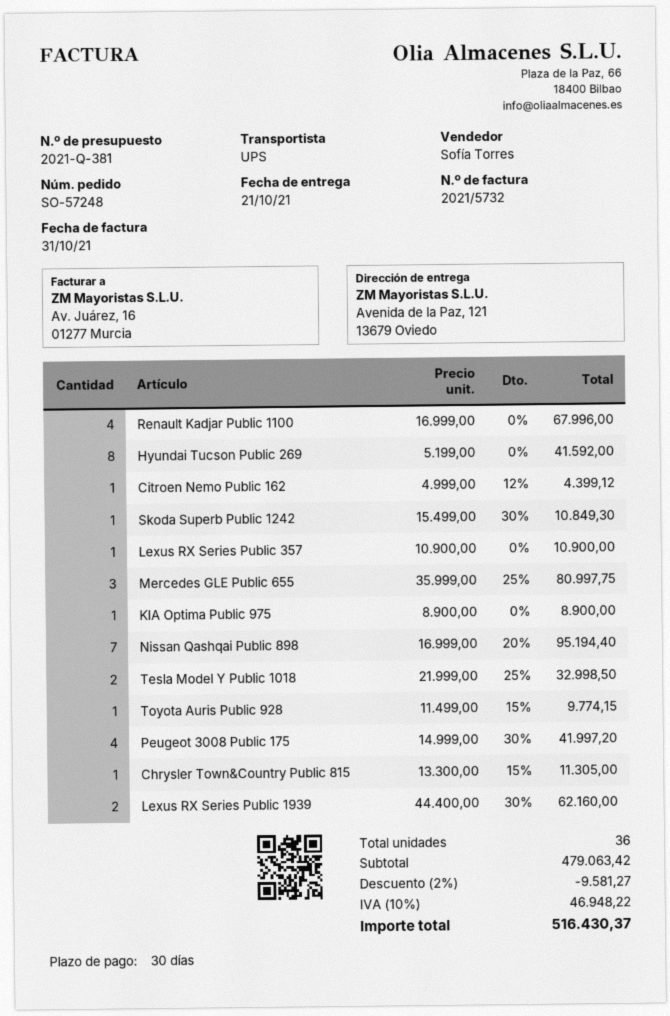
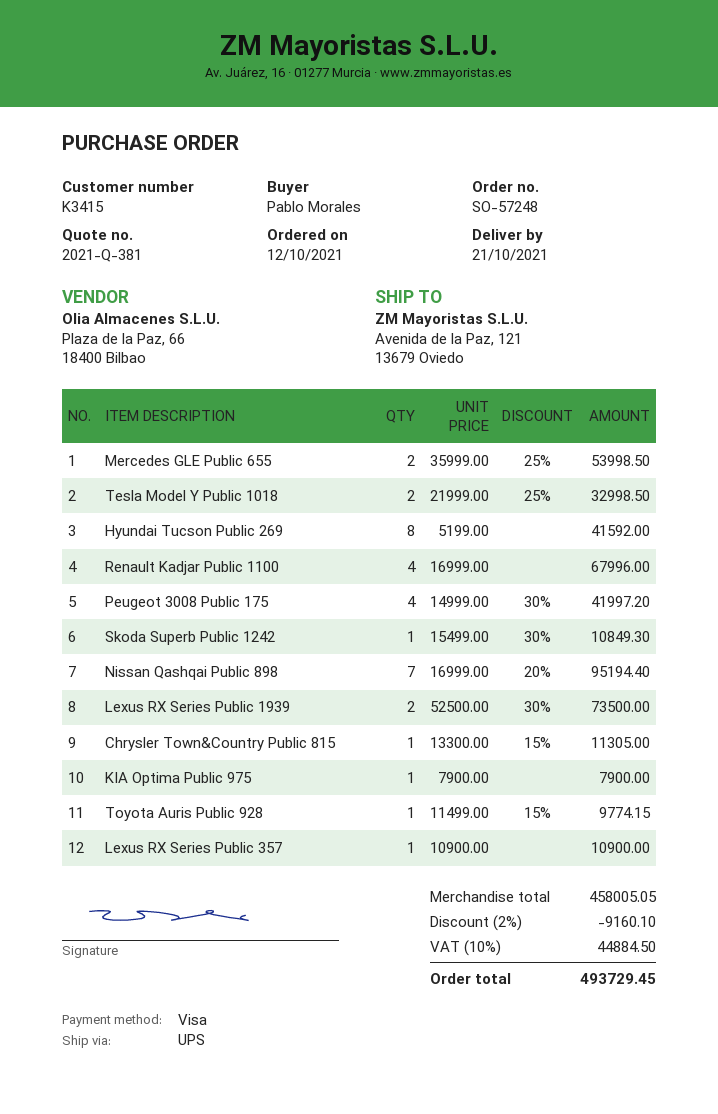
Citroen Nemo Public 162: 1 x 4999.00 - 12% = 4399.12 -> none
Mercedes GLE Public 655: 3 x 35999.00 - 25% = 80997.75 -> 2 x 35999.00 - 25% = 53998.50
KIA Optima Public 975: 1 x 8900.00 = 8900.00 -> 1 x 7900.00 = 7900.00
Lexus RX Series Public 1939: 2 x 44400.00 - 30% = 62160.00 -> 2 x 52500.00 - 30% = 73500.00
subtotal: 479063.42 -> 458005.05
discount: 2% = 9581.27 -> 2% = 9160.10
tax: 10% = 46948.22 -> 10% = 44884.50
total: 516430.37 -> 493729.45

